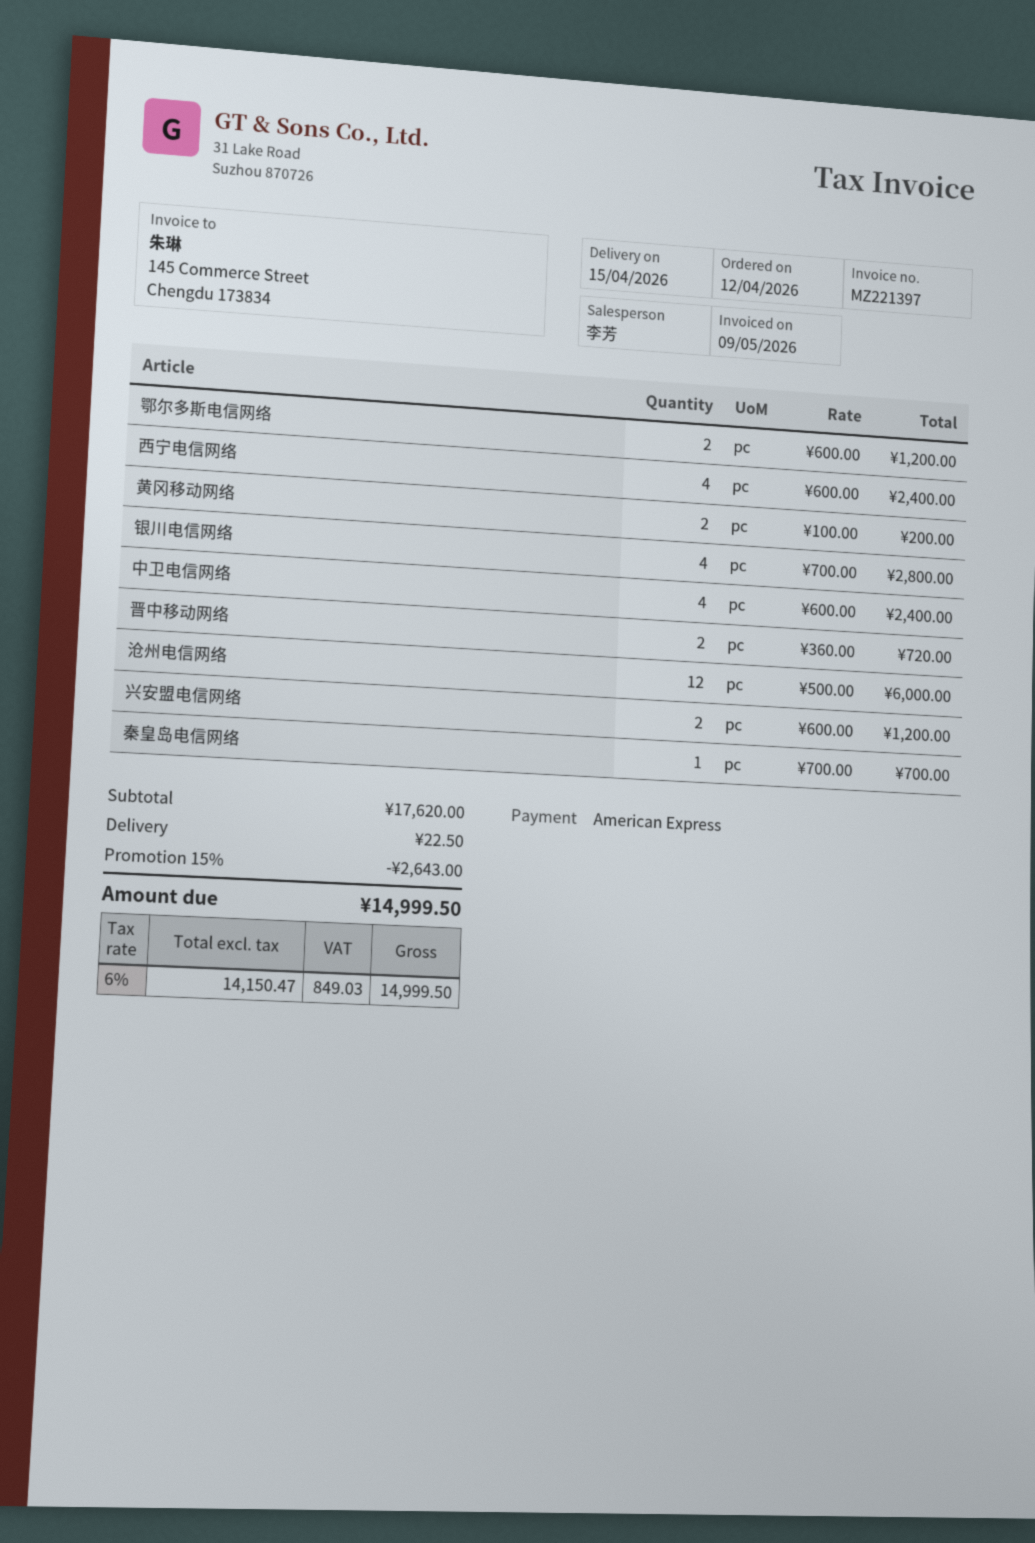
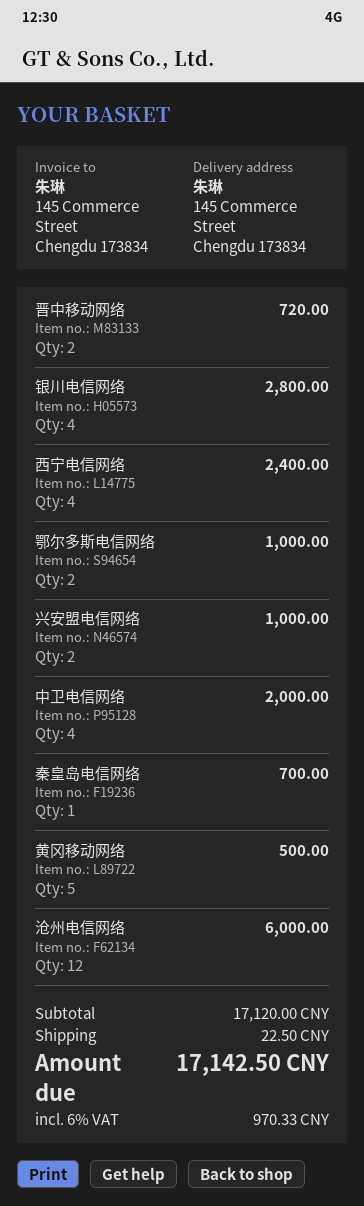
鄂尔多斯电信网络: 2 for 1200.00 -> 2 for 1000.00
黄冈移动网络: 2 for 200.00 -> 5 for 500.00
中卫电信网络: 4 for 2400.00 -> 4 for 2000.00
兴安盟电信网络: 2 for 1200.00 -> 2 for 1000.00
subtotal: 17620.00 -> 17120.00
discount: 15% = 2643.00 -> none
tax: 6% = 849.03 -> 6% = 970.33
total: 14999.50 -> 17142.50

